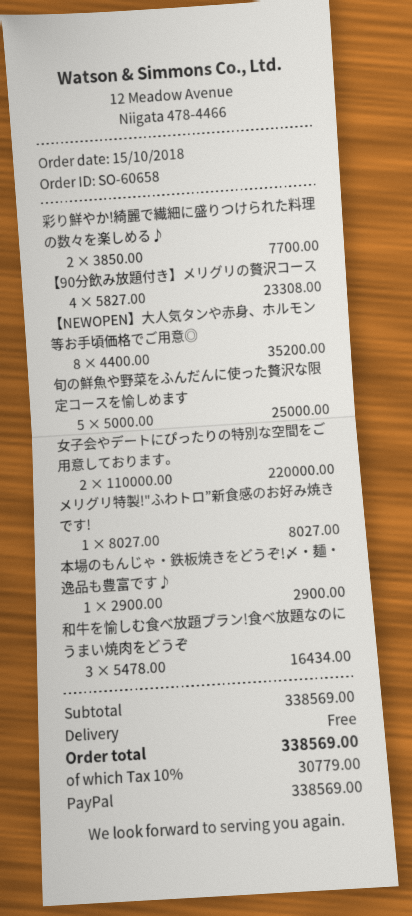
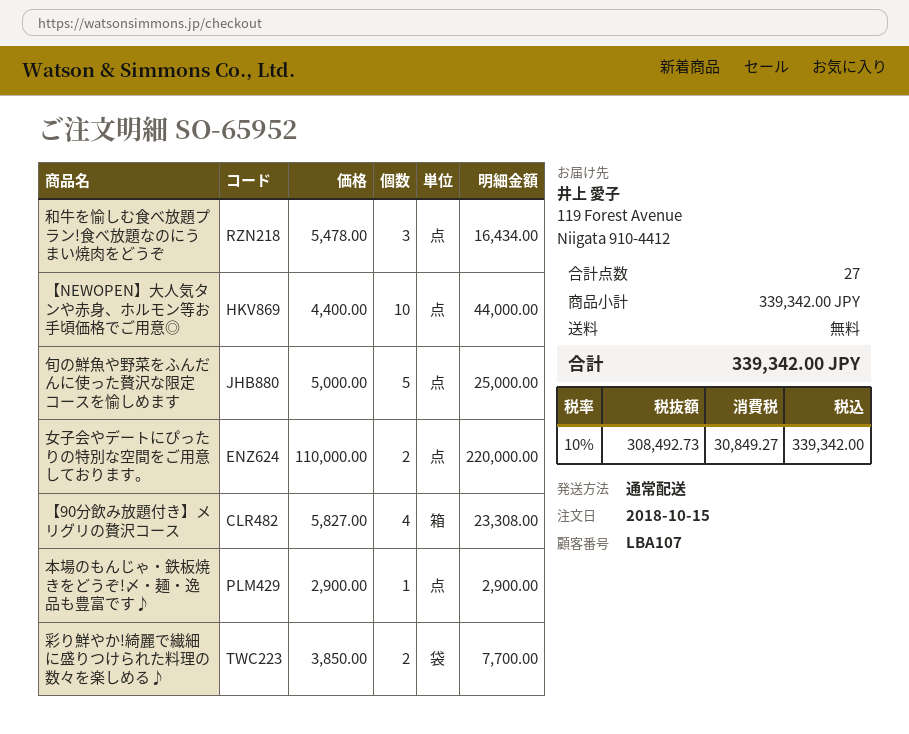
order number: SO-60658 -> SO-65952
【NEWOPEN】大人気タンや赤身、ホルモン等お手頃価格でご用意◎: 8 x 4400.00 = 35200.00 -> 10 x 4400.00 = 44000.00
メリグリ特製!"ふわトロ”新食感のお好み焼きです!: 1 x 8027.00 = 8027.00 -> none
subtotal: 338569.00 -> 339342.00
tax: 10% = 30779.00 -> 10% = 30849.27
total: 338569.00 -> 339342.00

